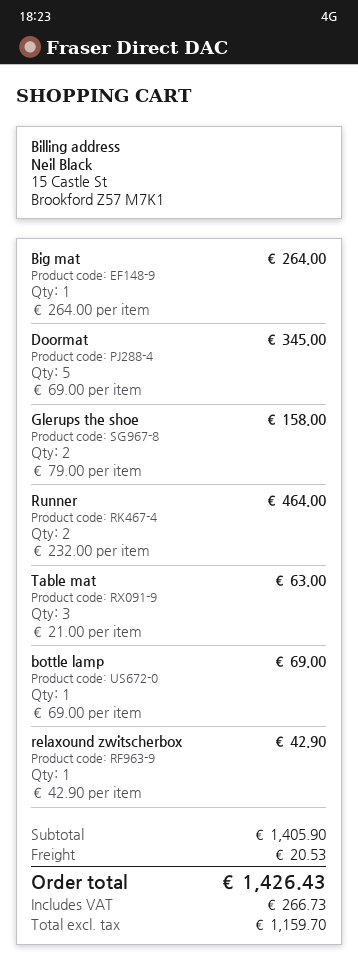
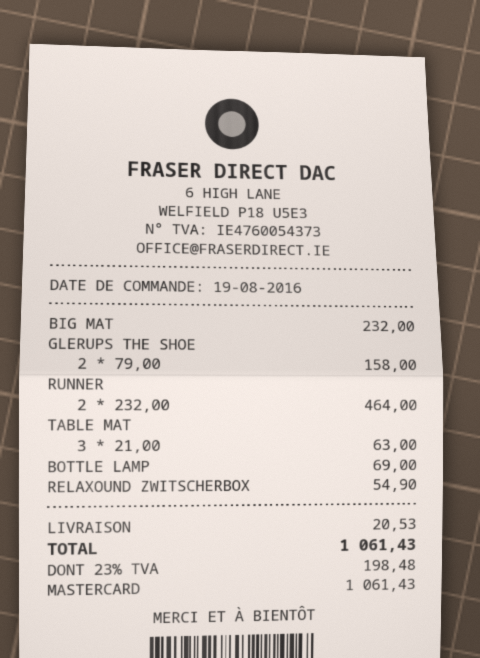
Big mat: 1 x 264.00 = 264.00 -> 1 x 232.00 = 232.00
Doormat: 5 x 69.00 = 345.00 -> none
relaxound zwitscherbox: 1 x 42.90 = 42.90 -> 1 x 54.90 = 54.90
tax: 266.73 -> 198.48
total: 1426.43 -> 1061.43

